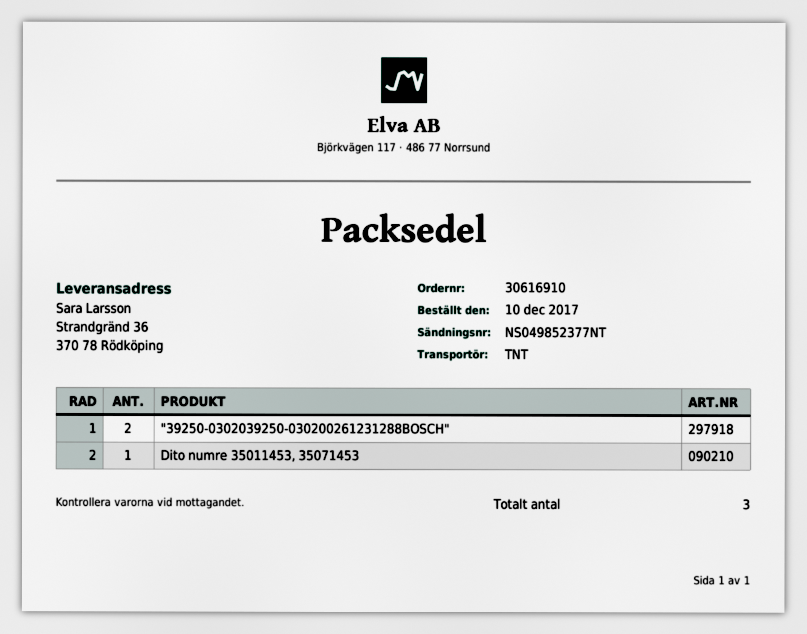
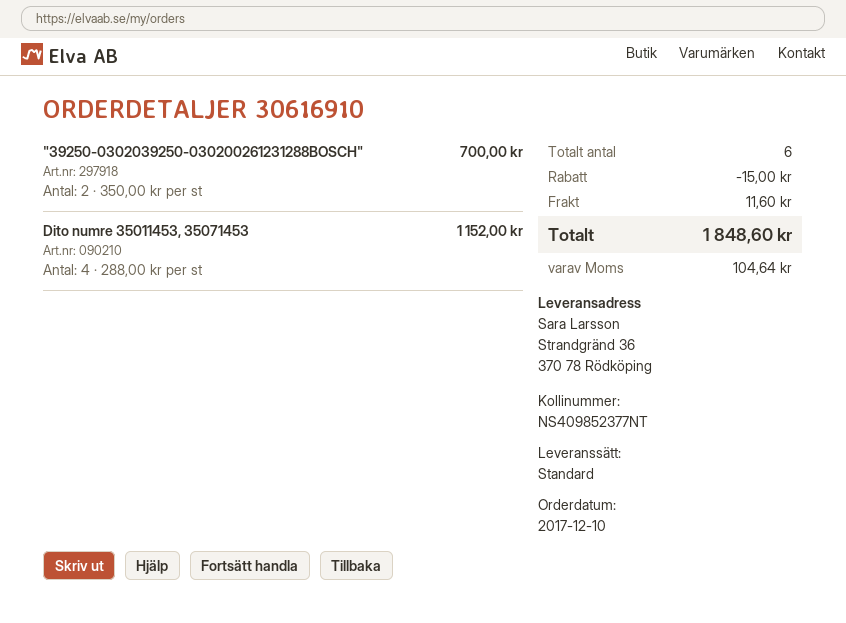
shipping method: TNT -> standard
tracking number: NS049852377NT -> NS409852377NT
Dito numre 35011453, 35071453: 1 -> 4
total quantity: 3 -> 6

